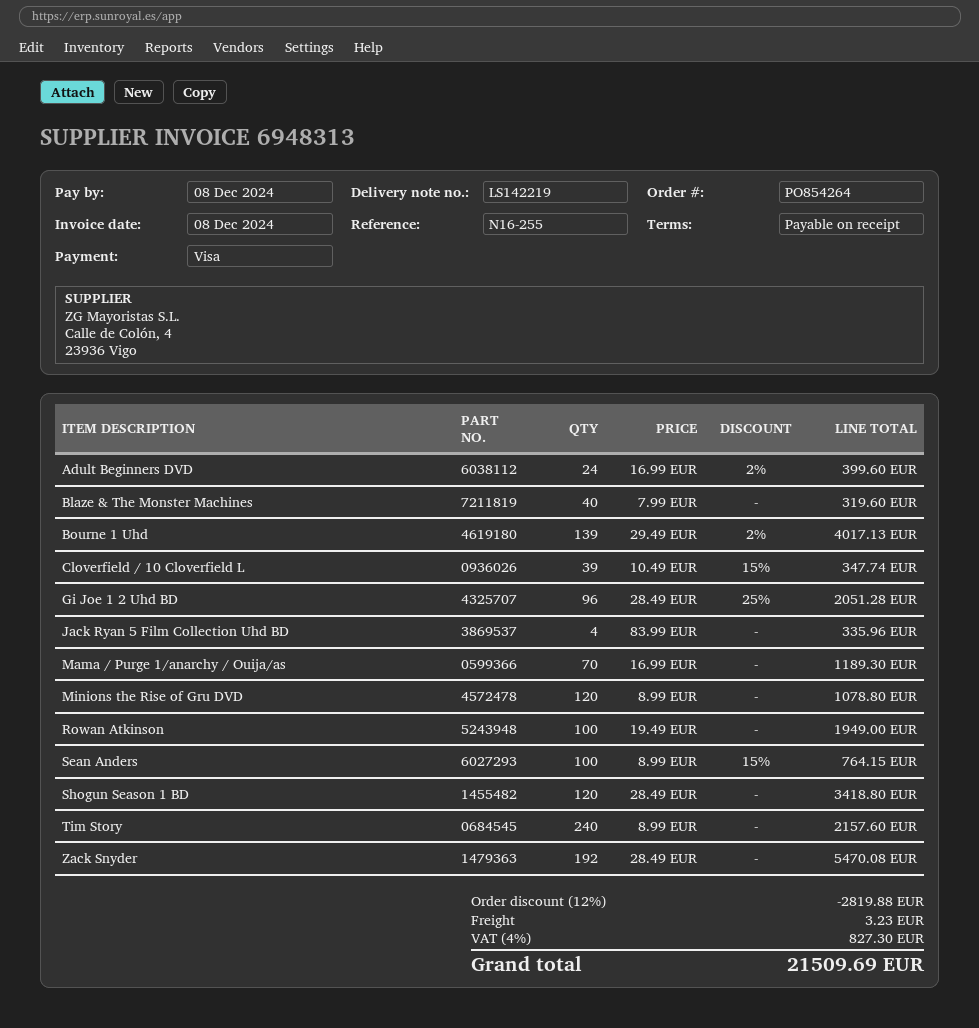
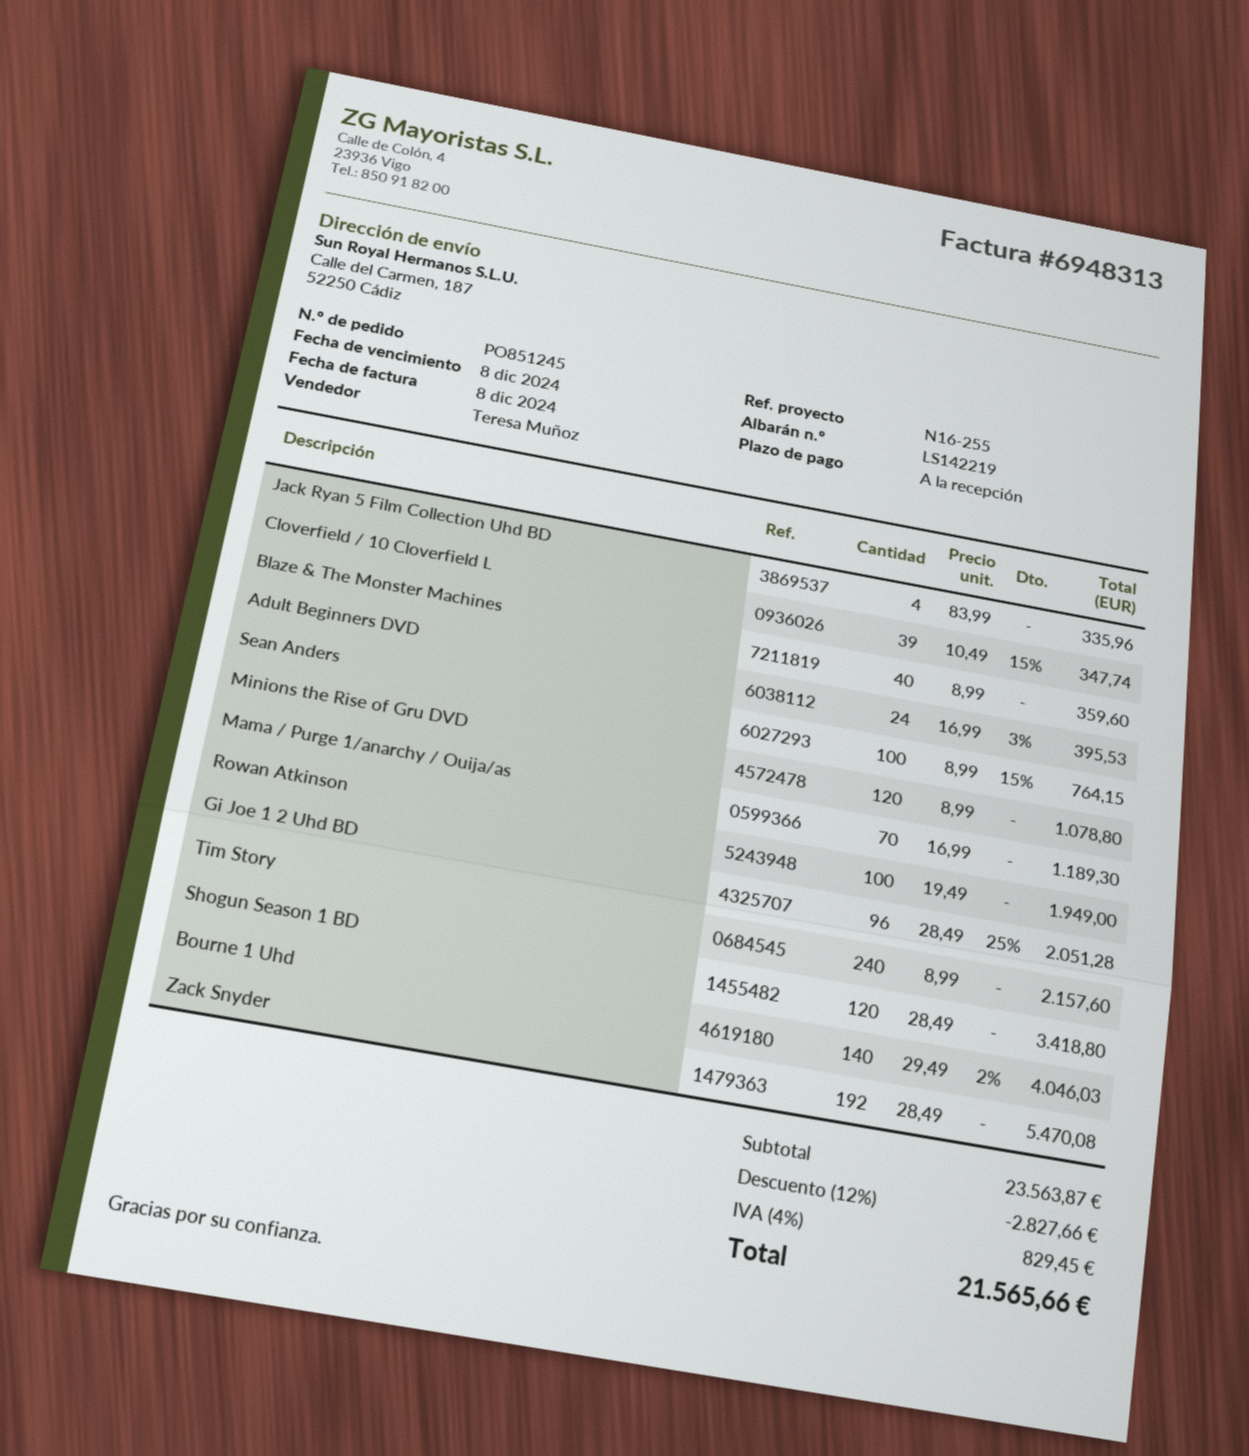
order number: PO854264 -> PO851245
Adult Beginners DVD: 24 x 16.99 - 2% = 399.60 -> 24 x 16.99 - 3% = 395.53
Blaze & The Monster Machines: 40 x 7.99 = 319.60 -> 40 x 8.99 = 359.60
Bourne 1 Uhd: 139 x 29.49 - 2% = 4017.13 -> 140 x 29.49 - 2% = 4046.03
discount: 12% = 2819.88 -> 12% = 2827.66
shipping: 3.23 -> none
tax: 4% = 827.30 -> 4% = 829.45
total: 21509.69 -> 21565.66

